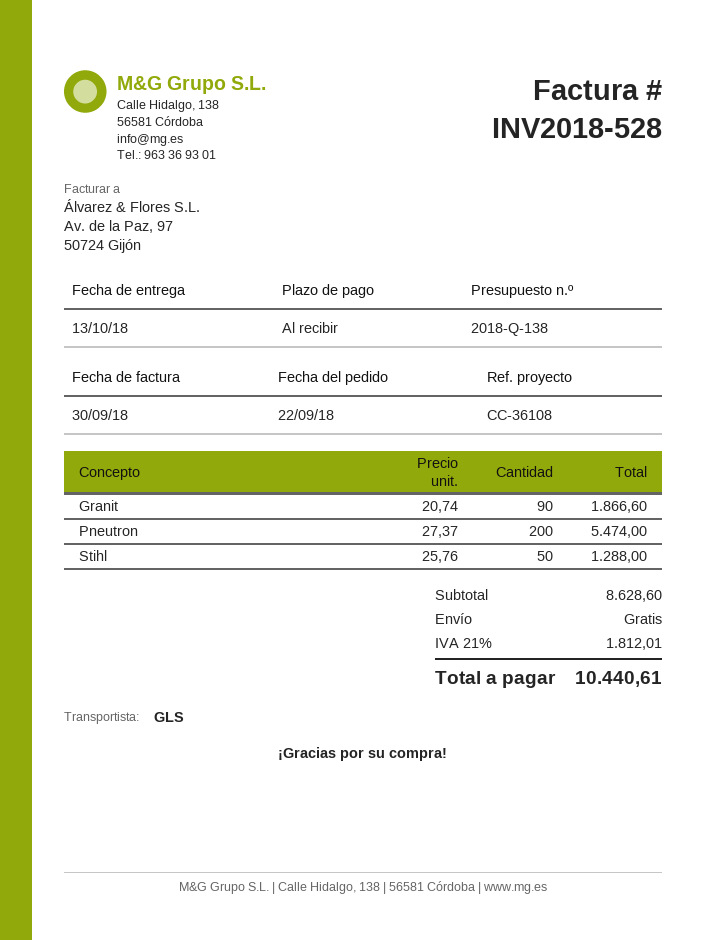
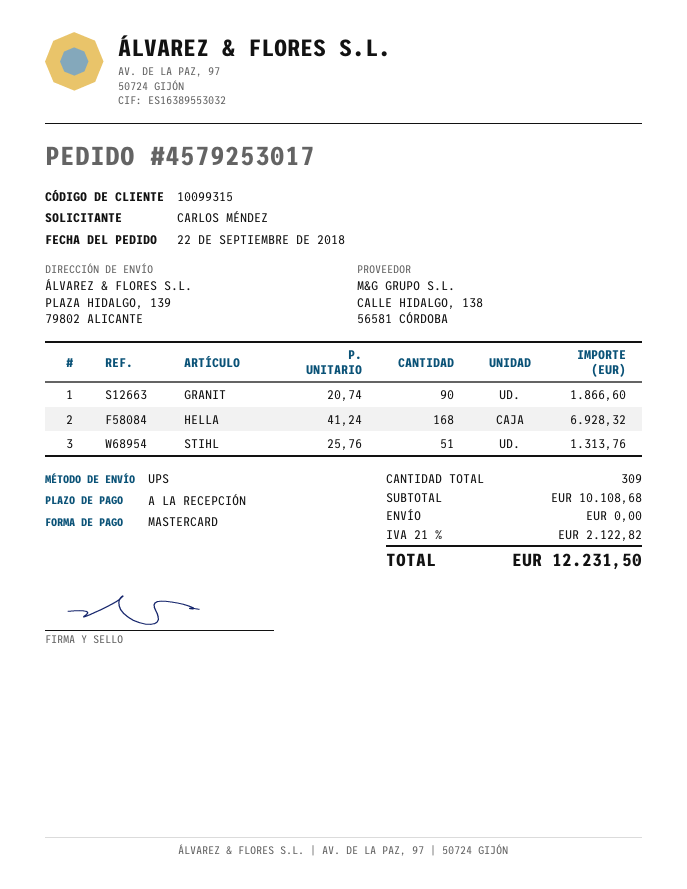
shipping method: GLS -> UPS
Pneutron: 200 x 27.37 = 5474.00 -> none
Stihl: 50 x 25.76 = 1288.00 -> 51 x 25.76 = 1313.76
HELLA: none -> 168 x 41.24 = 6928.32
subtotal: 8628.60 -> 10108.68
tax: 21% = 1812.01 -> 21% = 2122.82
total: 10440.61 -> 12231.50

